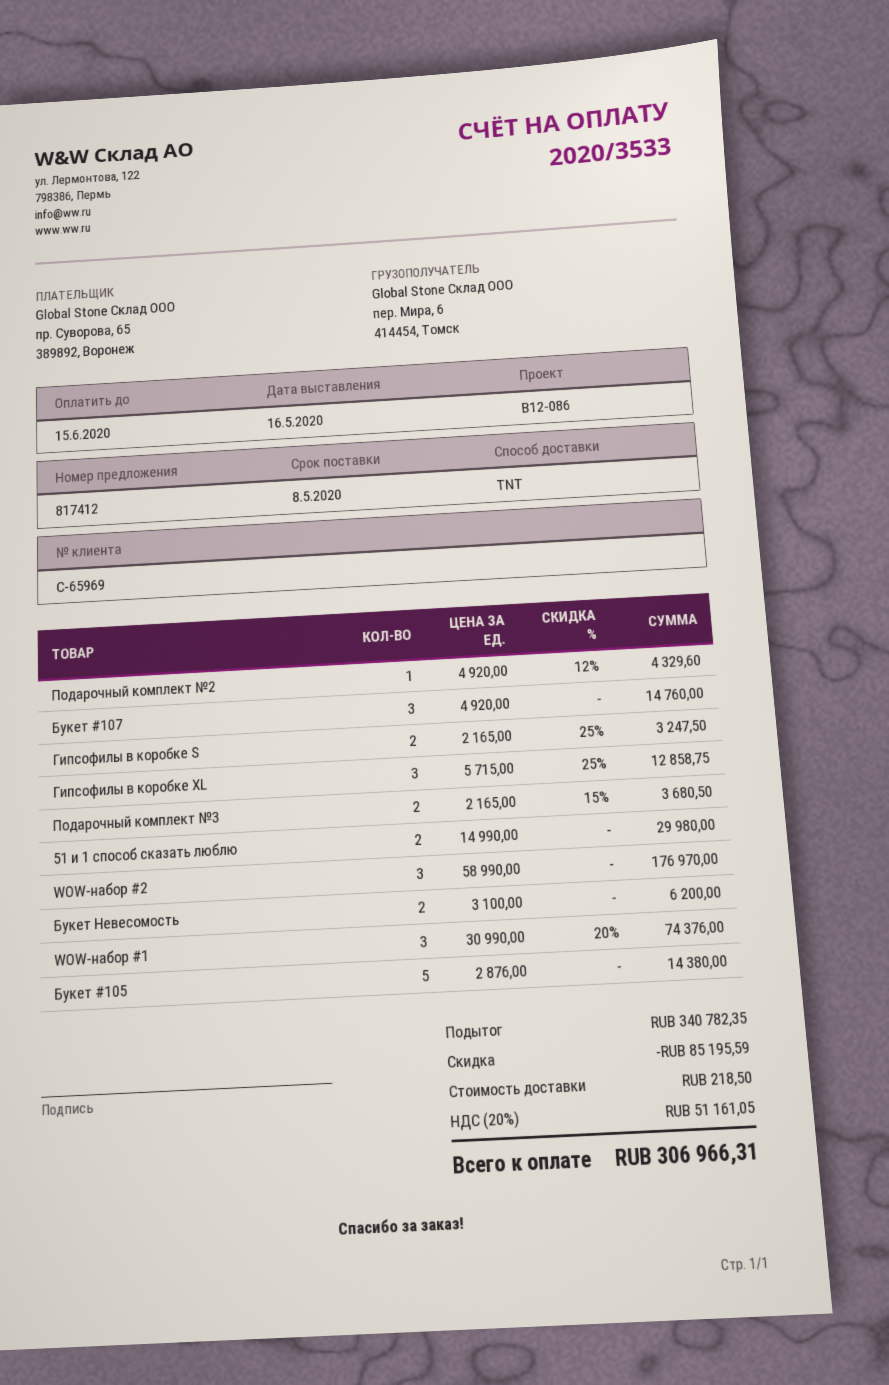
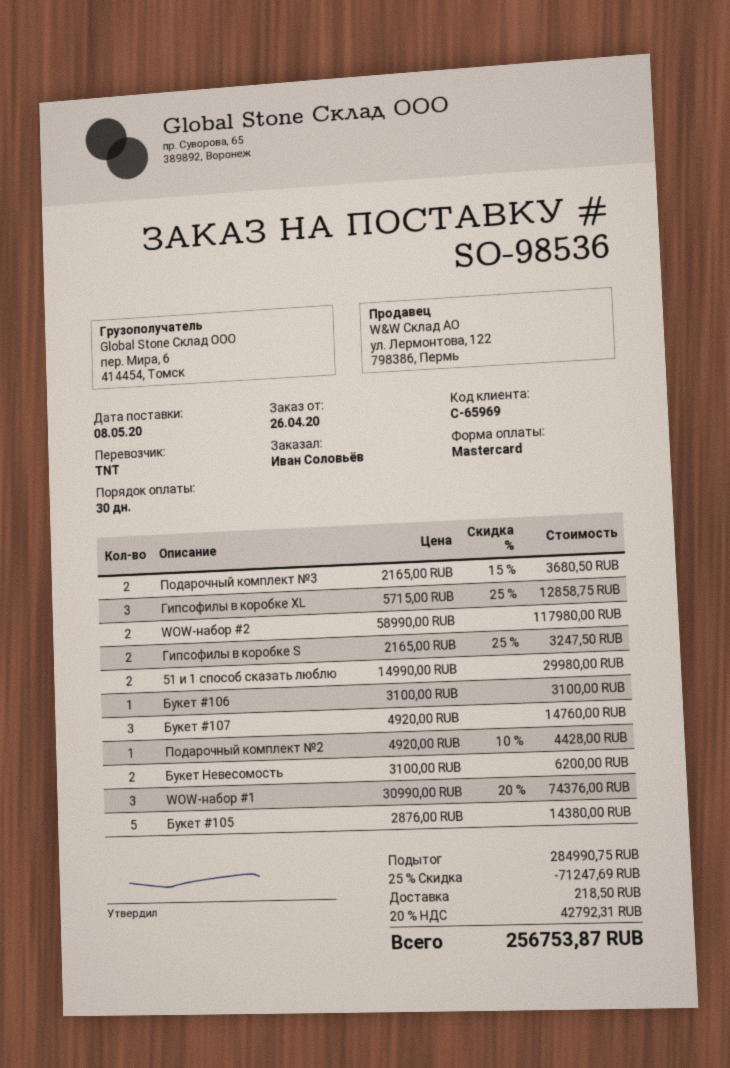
Подарочный комплект №2: 1 x 4920.00 - 12% = 4329.60 -> 1 x 4920.00 - 10% = 4428.00
WOW-набор #2: 3 x 58990.00 = 176970.00 -> 2 x 58990.00 = 117980.00
Букет #106: none -> 1 x 3100.00 = 3100.00
subtotal: 340782.35 -> 284990.75
discount: 85195.59 -> 71247.69
tax: 20% = 51161.05 -> 20% = 42792.31
total: 306966.31 -> 256753.87

